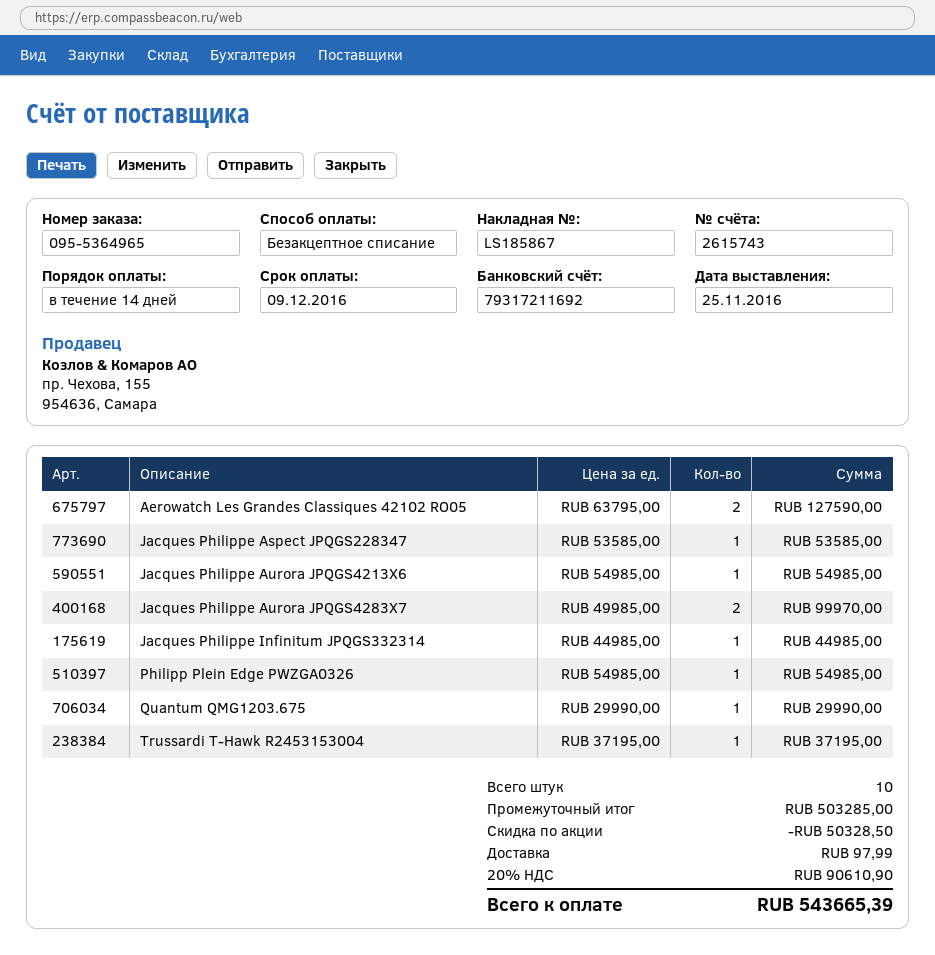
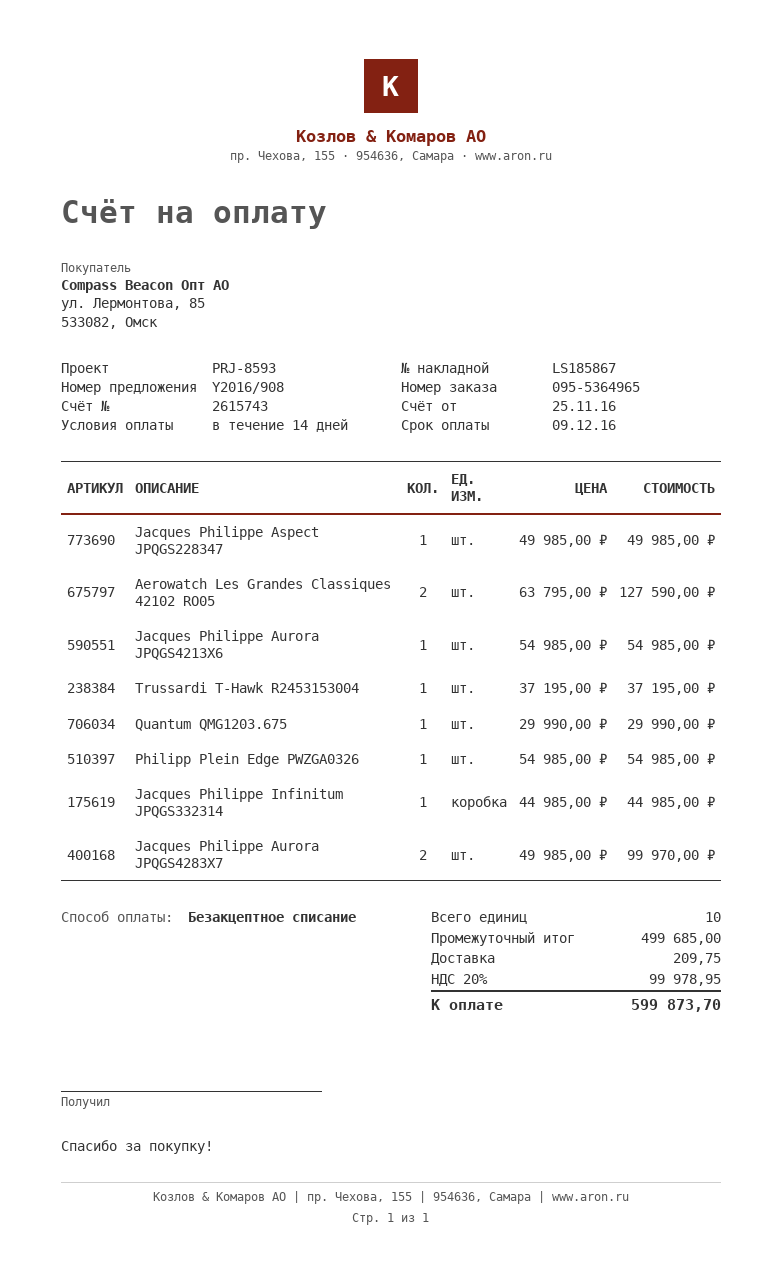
Jacques Philippe Aspect JPQGS228347: 1 x 53585.00 = 53585.00 -> 1 x 49985.00 = 49985.00
subtotal: 503285.00 -> 499685.00
discount: 50328.50 -> none
shipping: 97.99 -> 209.75
tax: 20% = 90610.90 -> 20% = 99978.95
total: 543665.39 -> 599873.70

